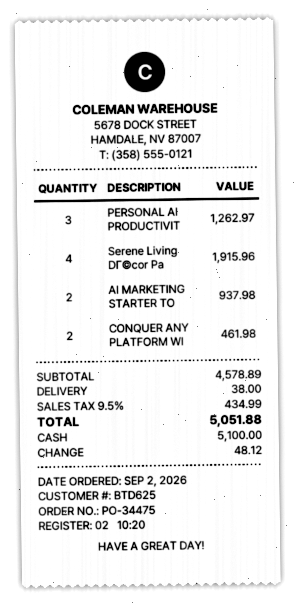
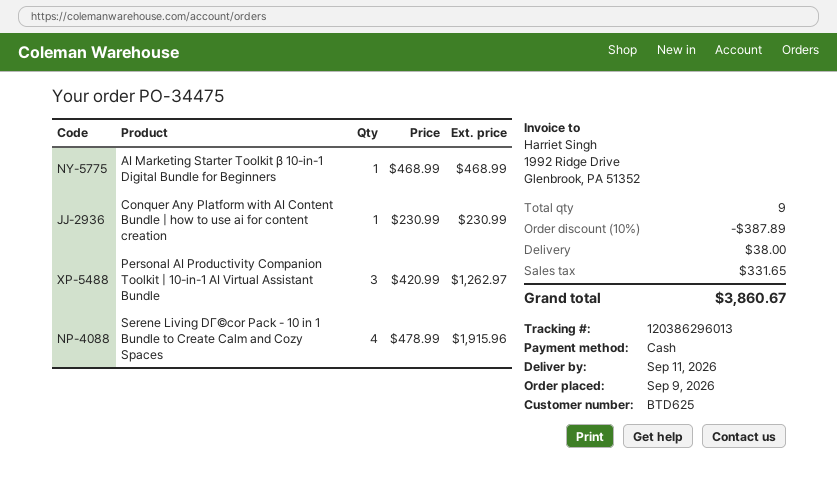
order date: 2026-09-02 -> 2026-09-09
AI MARKETING STARTER TO: 2 for 937.98 -> 1 for 468.99
CONQUER ANY PLATFORM WI: 2 for 461.98 -> 1 for 230.99
discount: none -> 10% = 387.89
tax: 434.99 -> 331.65
total: 5051.88 -> 3860.67

